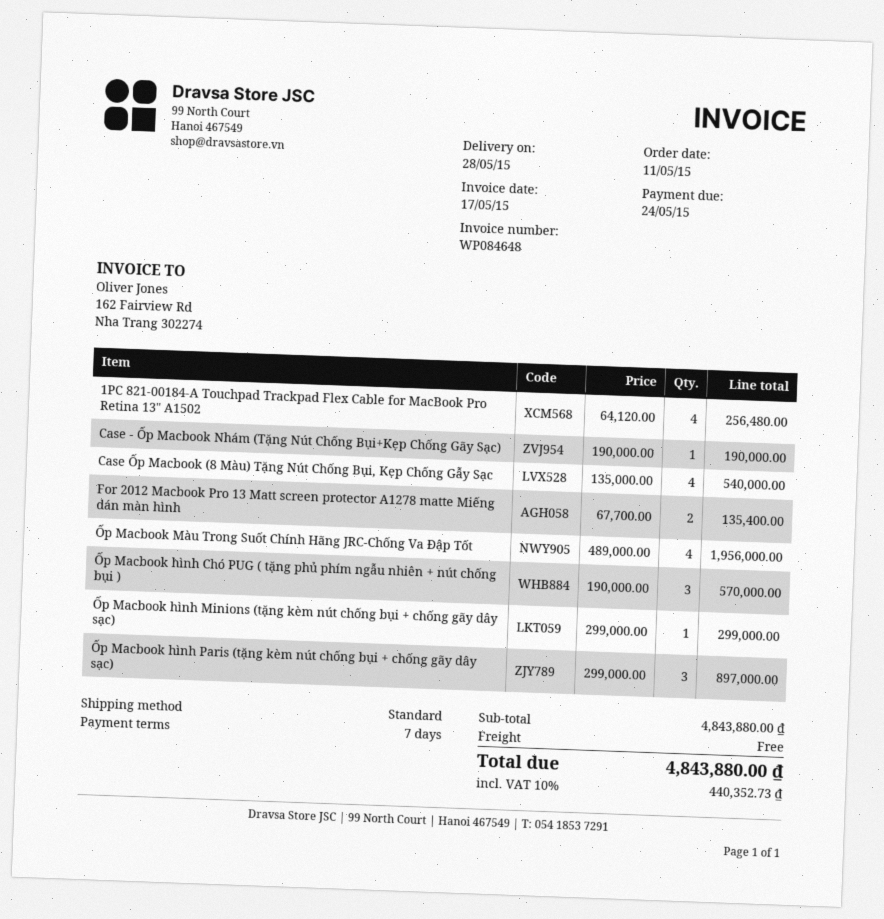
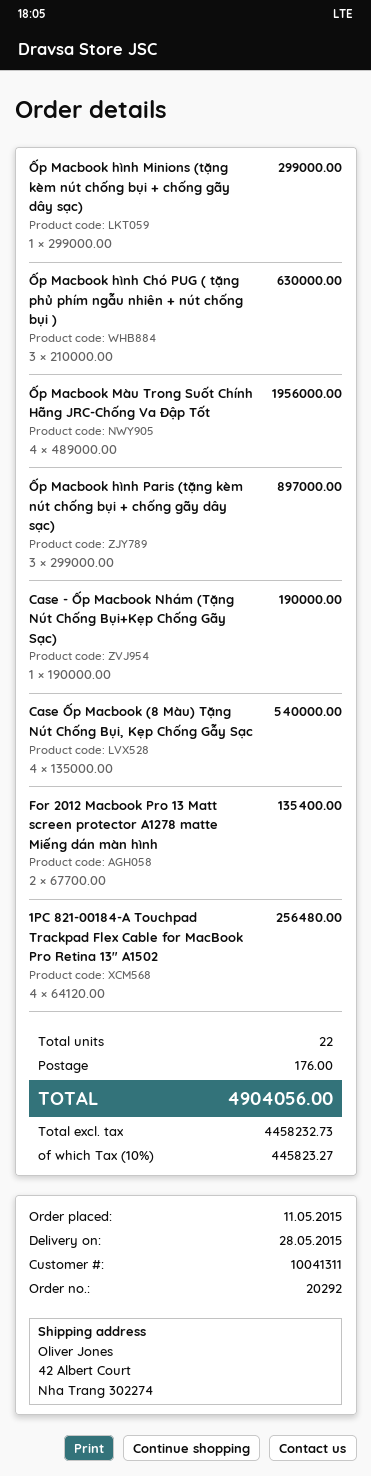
Ốp Macbook hình Chó PUG ( tặng phủ phím ngẫu nhiên + nút chống bụi ): 3 x 190000.00 = 570000.00 -> 3 x 210000.00 = 630000.00
shipping: 0.00 -> 176.00
tax: 10% = 440352.73 -> 10% = 445823.27
total: 4843880.00 -> 4904056.00

